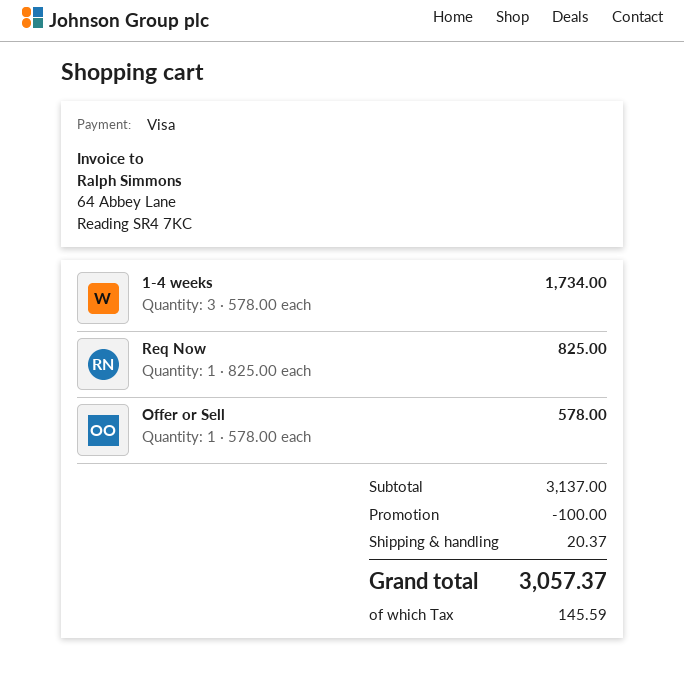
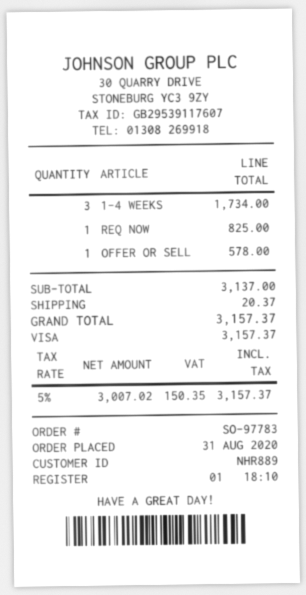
discount: 100.00 -> none
tax: 145.59 -> 150.35
total: 3057.37 -> 3157.37

